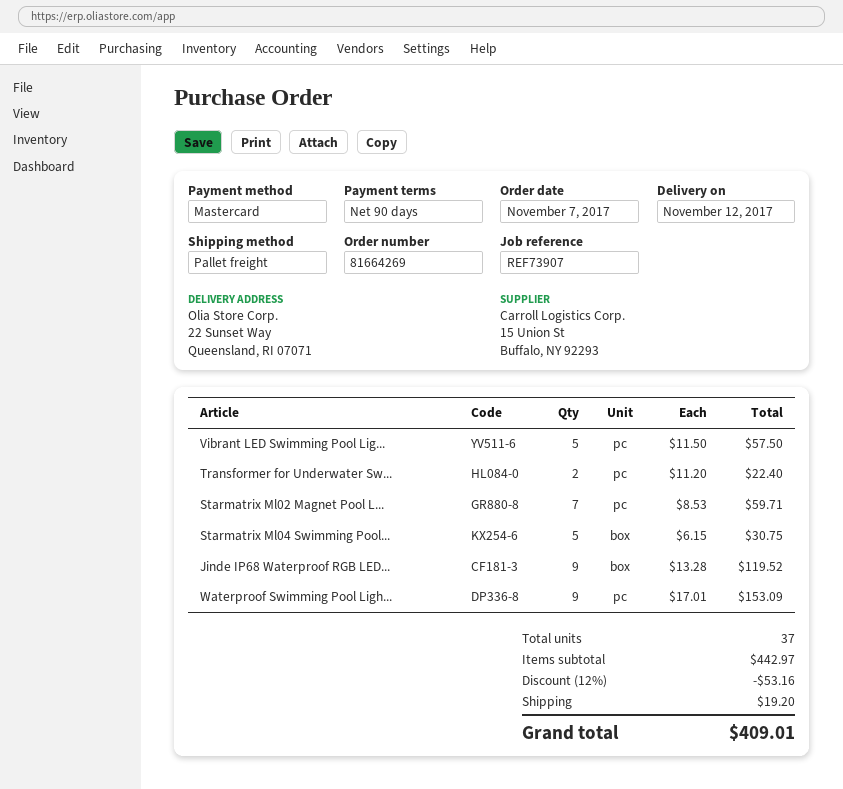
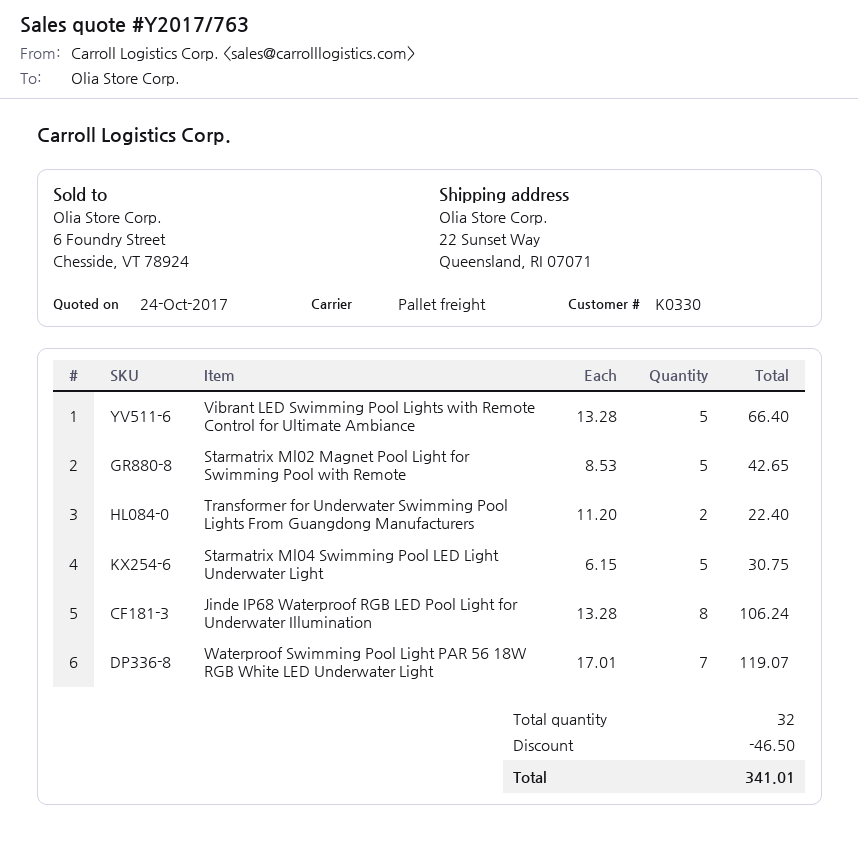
Vibrant LED Swimming Pool Lig...: 5 x 11.50 = 57.50 -> 5 x 13.28 = 66.40
Starmatrix Ml02 Magnet Pool L...: 7 x 8.53 = 59.71 -> 5 x 8.53 = 42.65
Jinde IP68 Waterproof RGB LED...: 9 x 13.28 = 119.52 -> 8 x 13.28 = 106.24
Waterproof Swimming Pool Ligh...: 9 x 17.01 = 153.09 -> 7 x 17.01 = 119.07
total quantity: 37 -> 32
discount: 53.16 -> 46.50
shipping: 19.20 -> none
total: 409.01 -> 341.01

